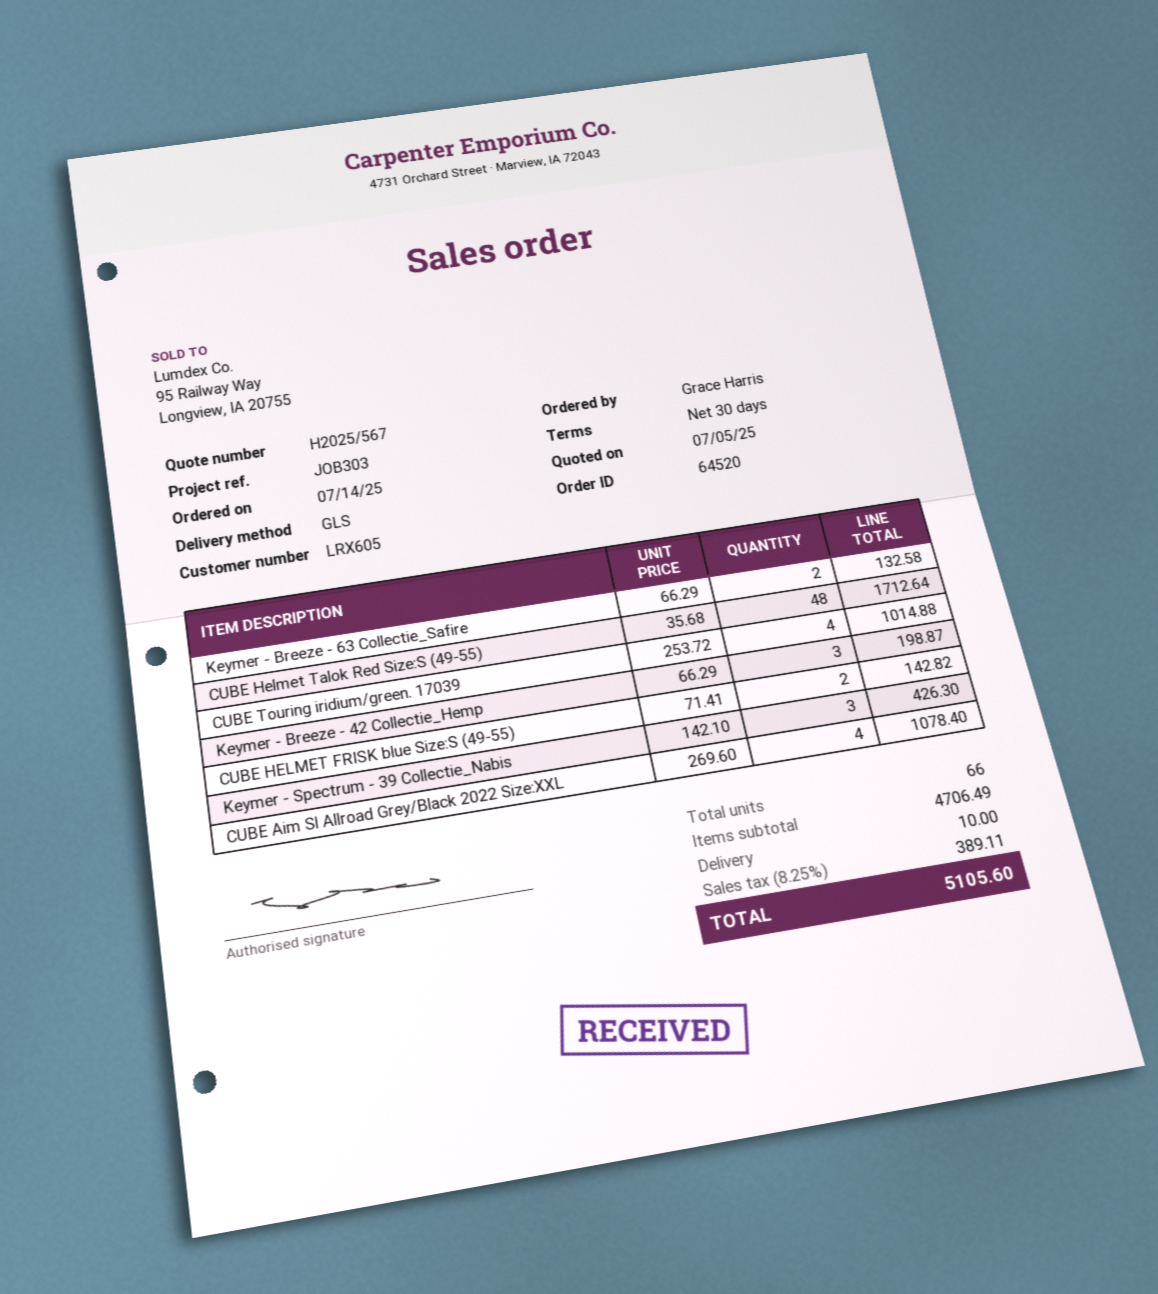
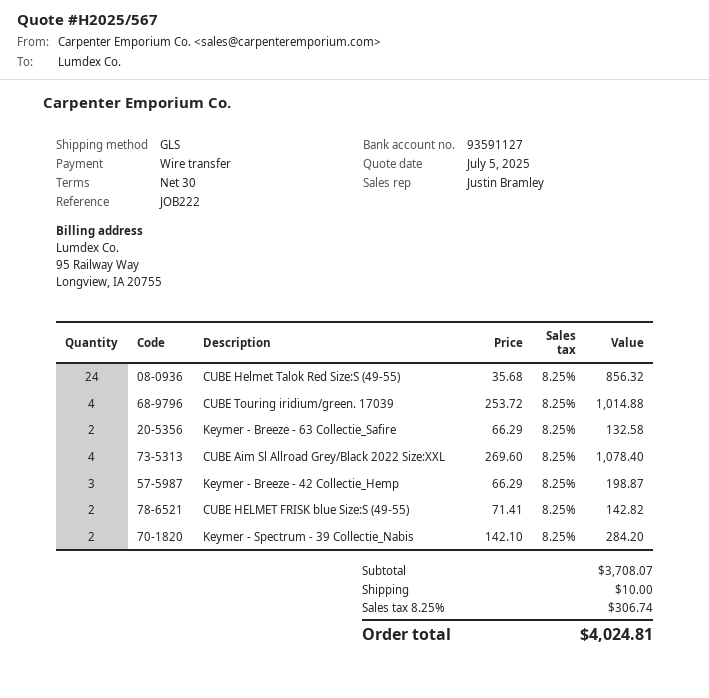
reference: JOB303 -> JOB222
CUBE Helmet Talok Red Size:S (49-55): 48 x 35.68 = 1712.64 -> 24 x 35.68 = 856.32
Keymer - Spectrum - 39 Collectie_Nabis: 3 x 142.10 = 426.30 -> 2 x 142.10 = 284.20
subtotal: 4706.49 -> 3708.07
tax: 8.25% = 389.11 -> 8.25% = 306.74
total: 5105.60 -> 4024.81

